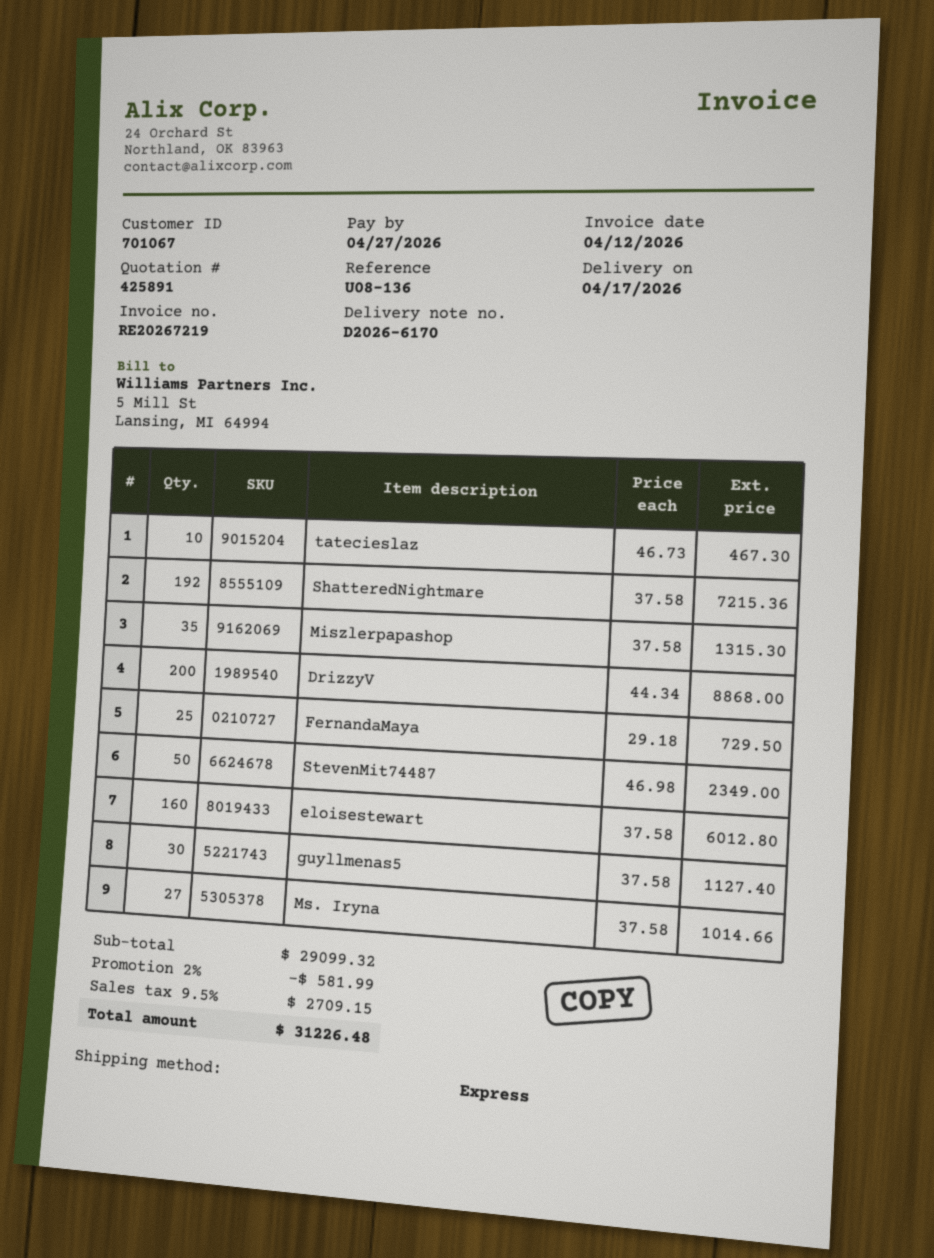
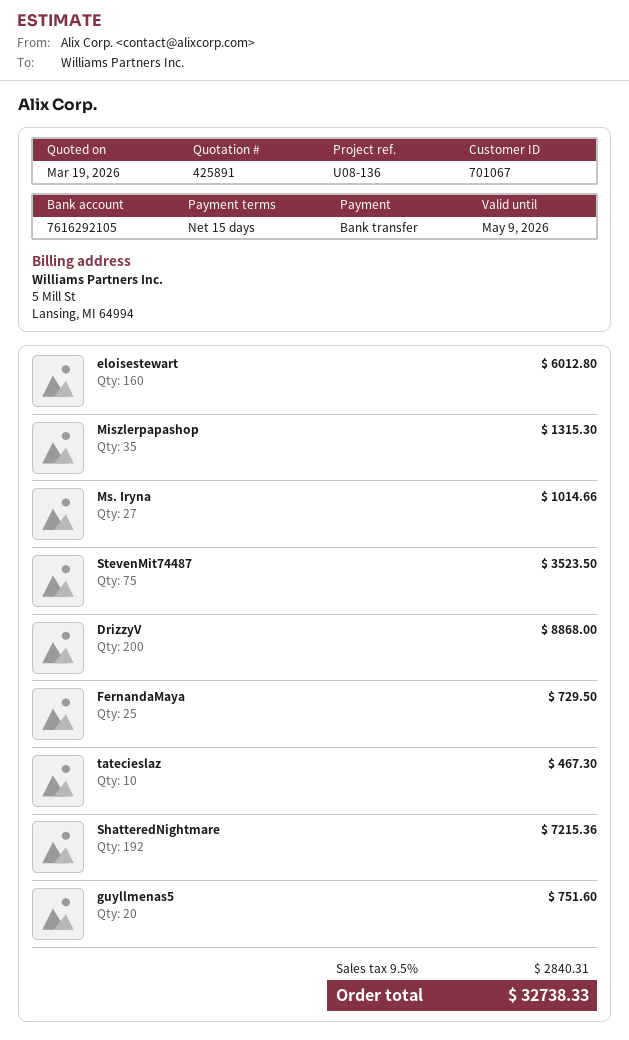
StevenMit74487: 50 for 2349.00 -> 75 for 3523.50
guyllmenas5: 30 for 1127.40 -> 20 for 751.60
discount: 2% = 581.99 -> none
tax: 9.5% = 2709.15 -> 9.5% = 2840.31
total: 31226.48 -> 32738.33

